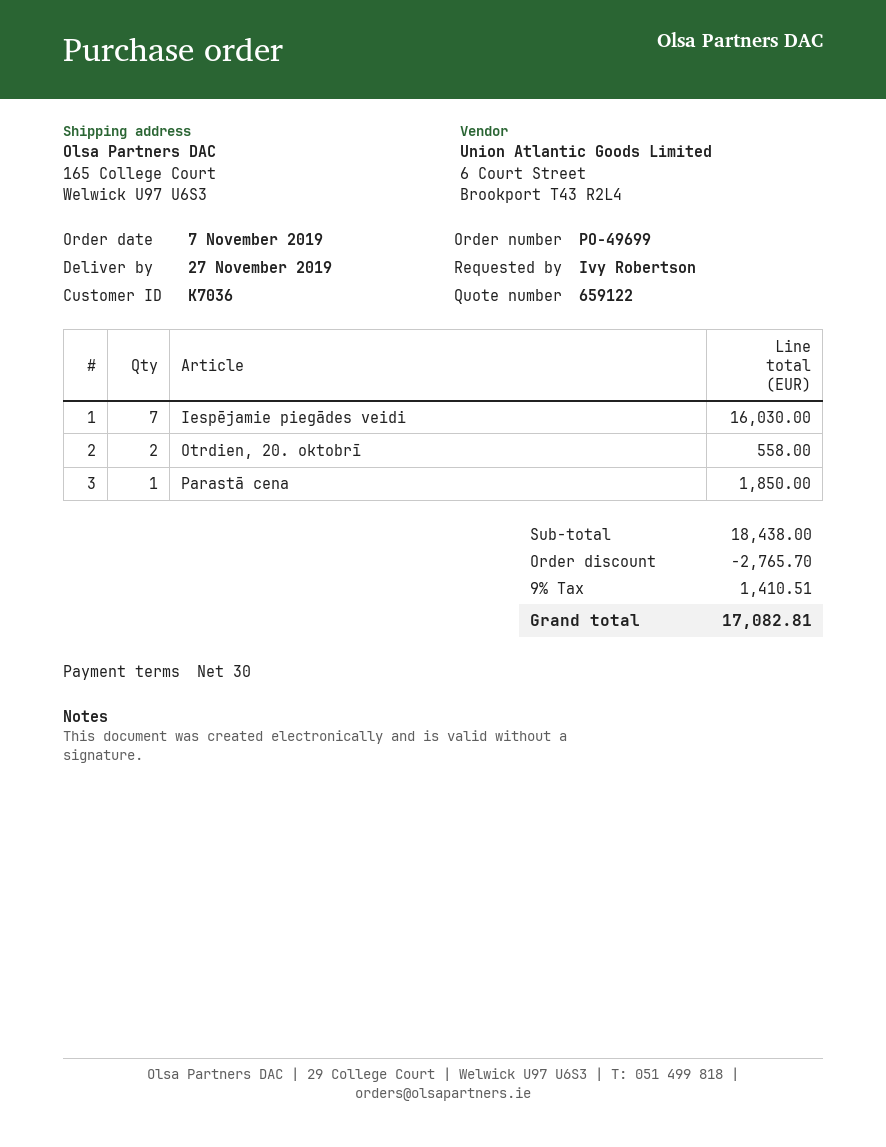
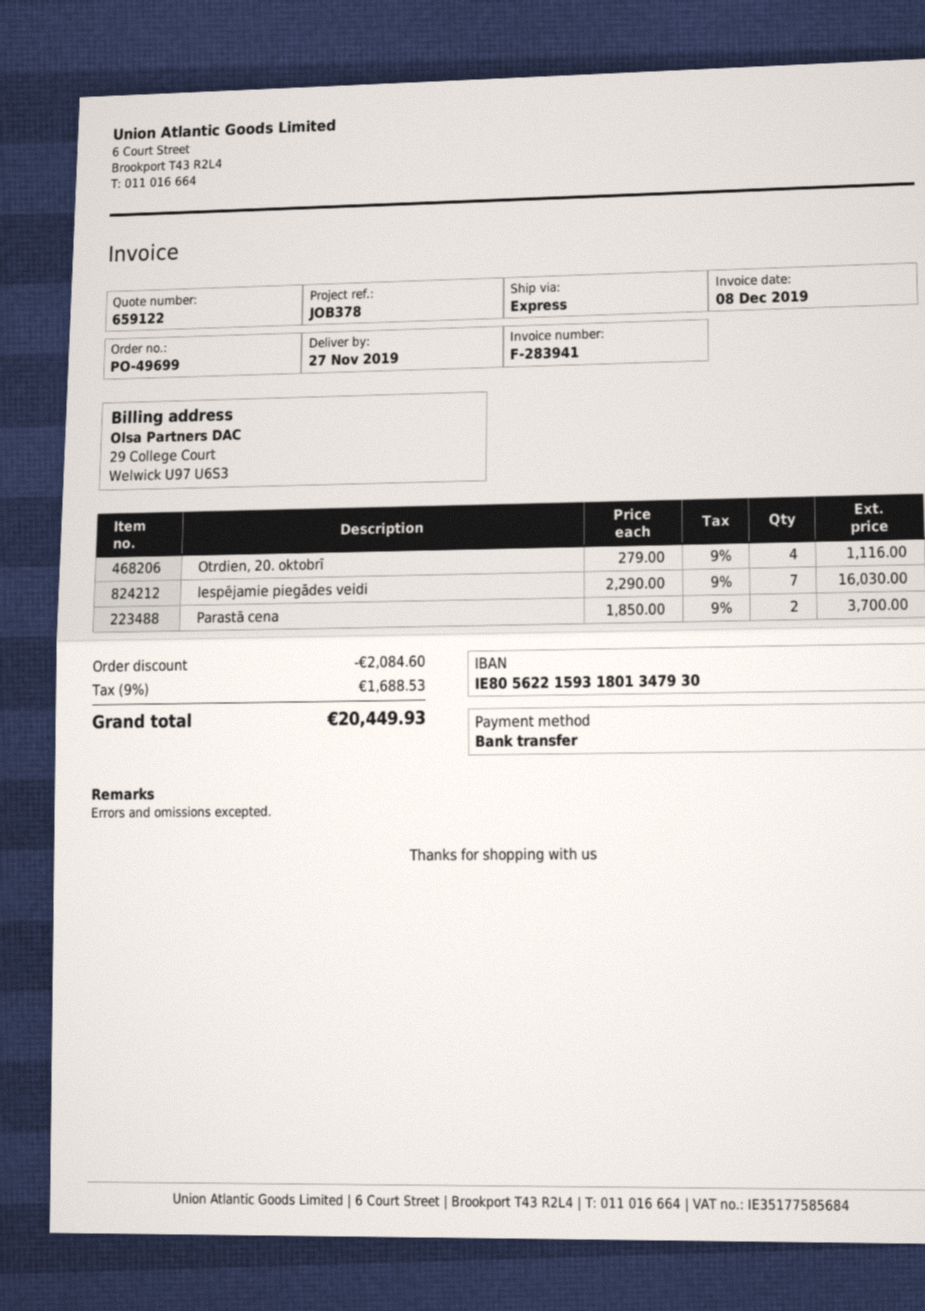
Otrdien, 20. oktobrī: 2 for 558.00 -> 4 for 1116.00
Parastā cena: 1 for 1850.00 -> 2 for 3700.00
discount: 2765.70 -> 2084.60
tax: 9% = 1410.51 -> 9% = 1688.53
total: 17082.81 -> 20449.93

